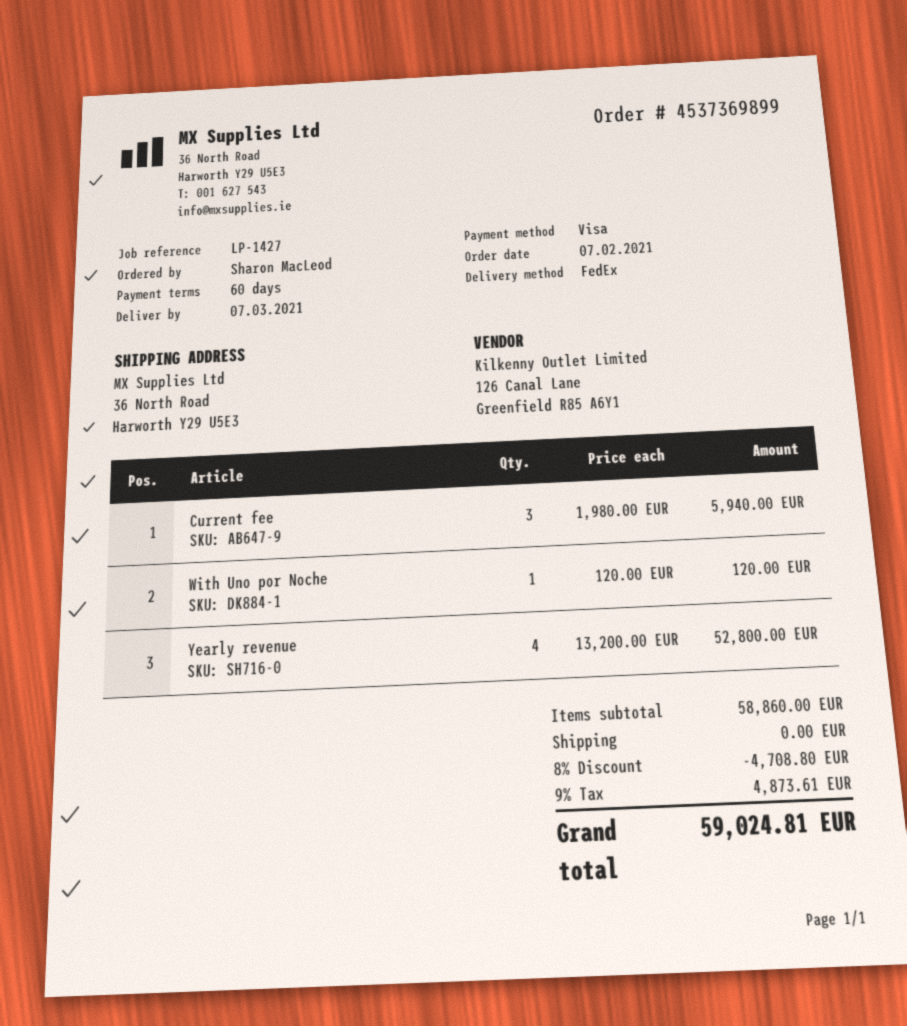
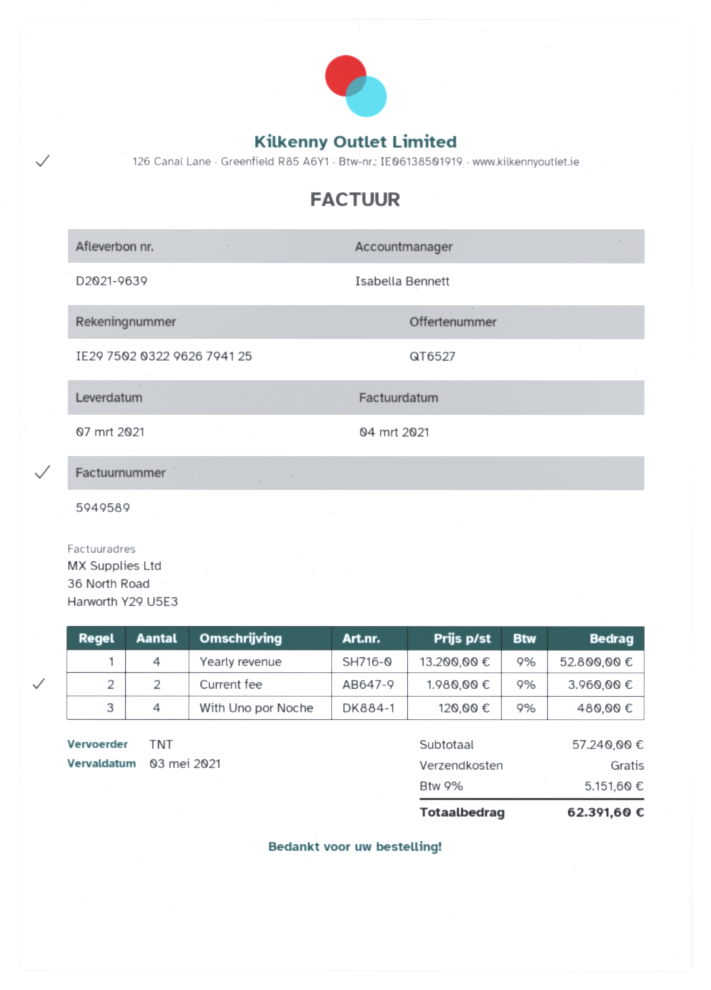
shipping method: FedEx -> TNT
Current fee: 3 x 1980.00 = 5940.00 -> 2 x 1980.00 = 3960.00
With Uno por Noche: 1 x 120.00 = 120.00 -> 4 x 120.00 = 480.00
subtotal: 58860.00 -> 57240.00
discount: 8% = 4708.80 -> none
tax: 9% = 4873.61 -> 9% = 5151.60
total: 59024.81 -> 62391.60

